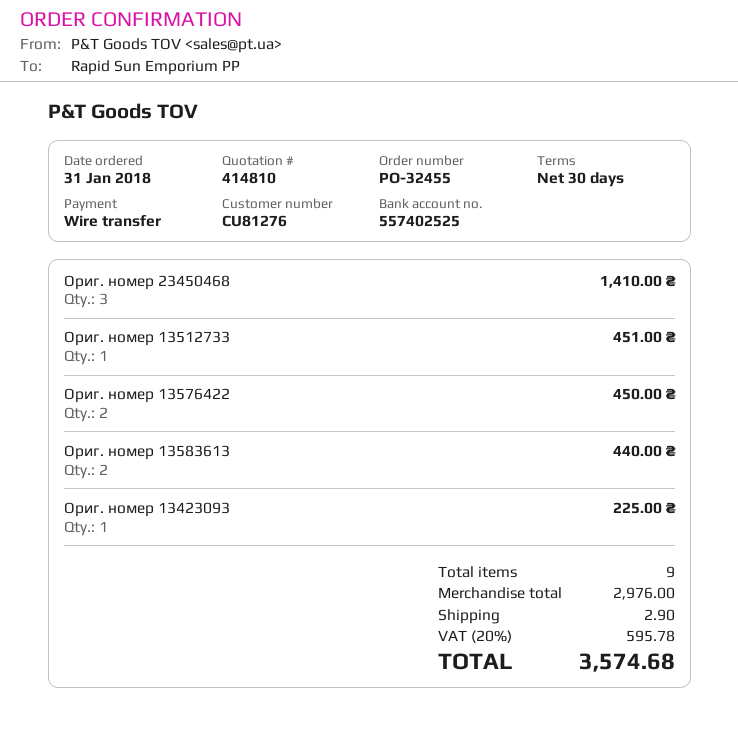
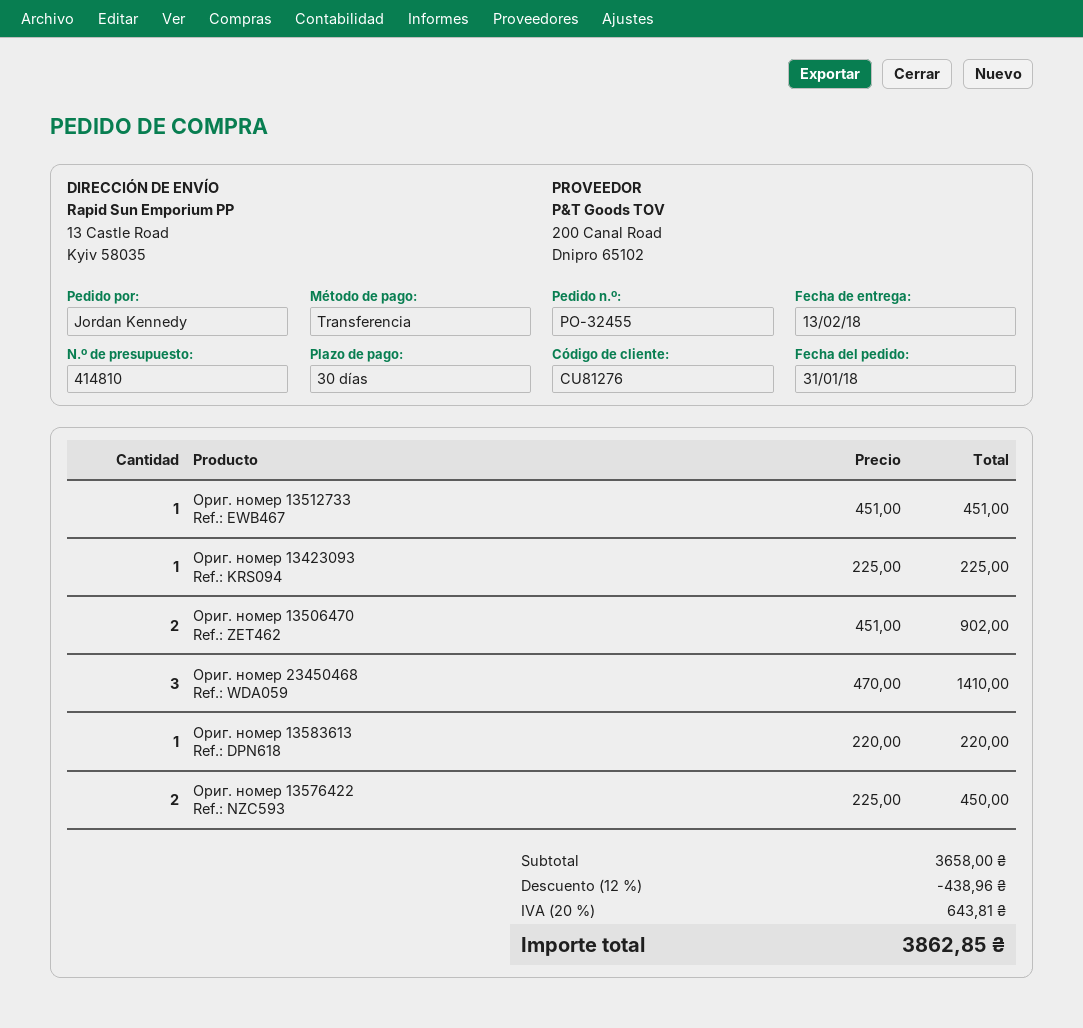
Ориг. номер 13583613: 2 for 440.00 -> 1 for 220.00
Ориг. номер 13506470: none -> 2 for 902.00
subtotal: 2976.00 -> 3658.00
discount: none -> 12% = 438.96
shipping: 2.90 -> none
tax: 20% = 595.78 -> 20% = 643.81
total: 3574.68 -> 3862.85

